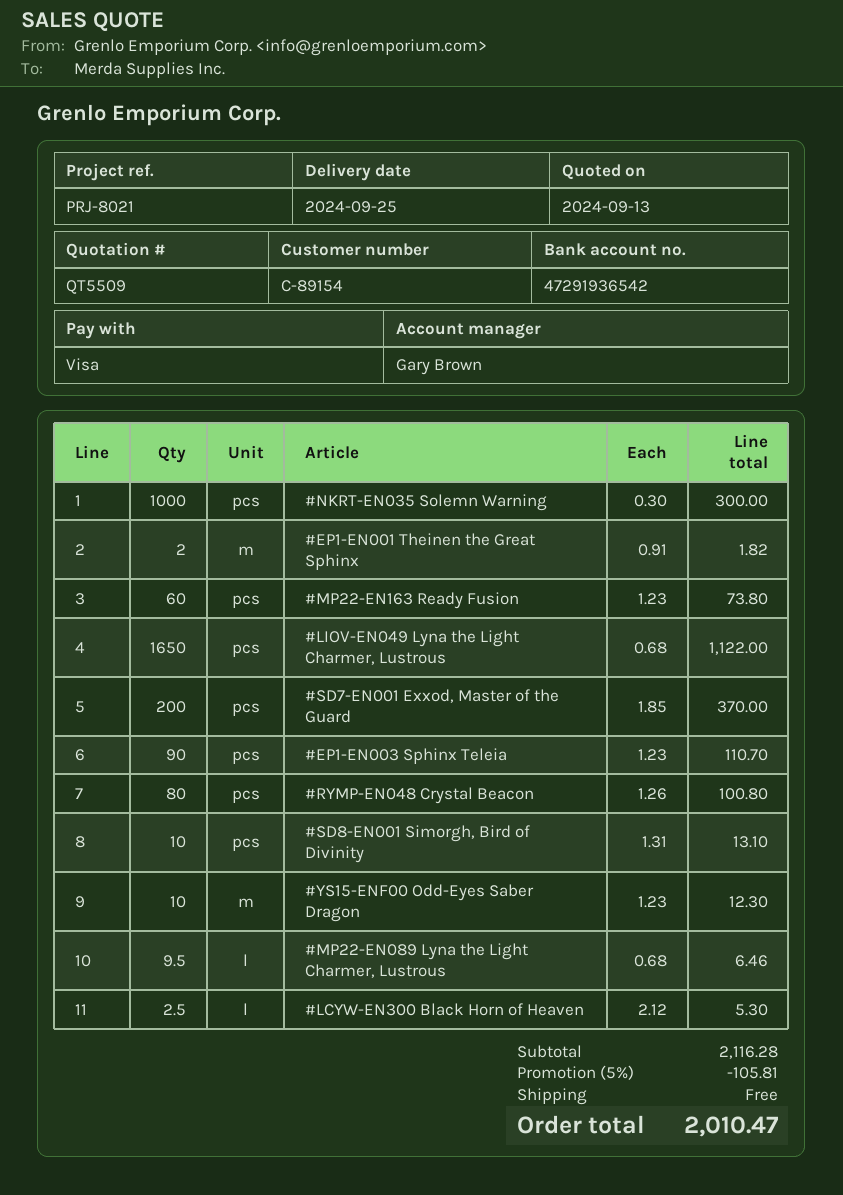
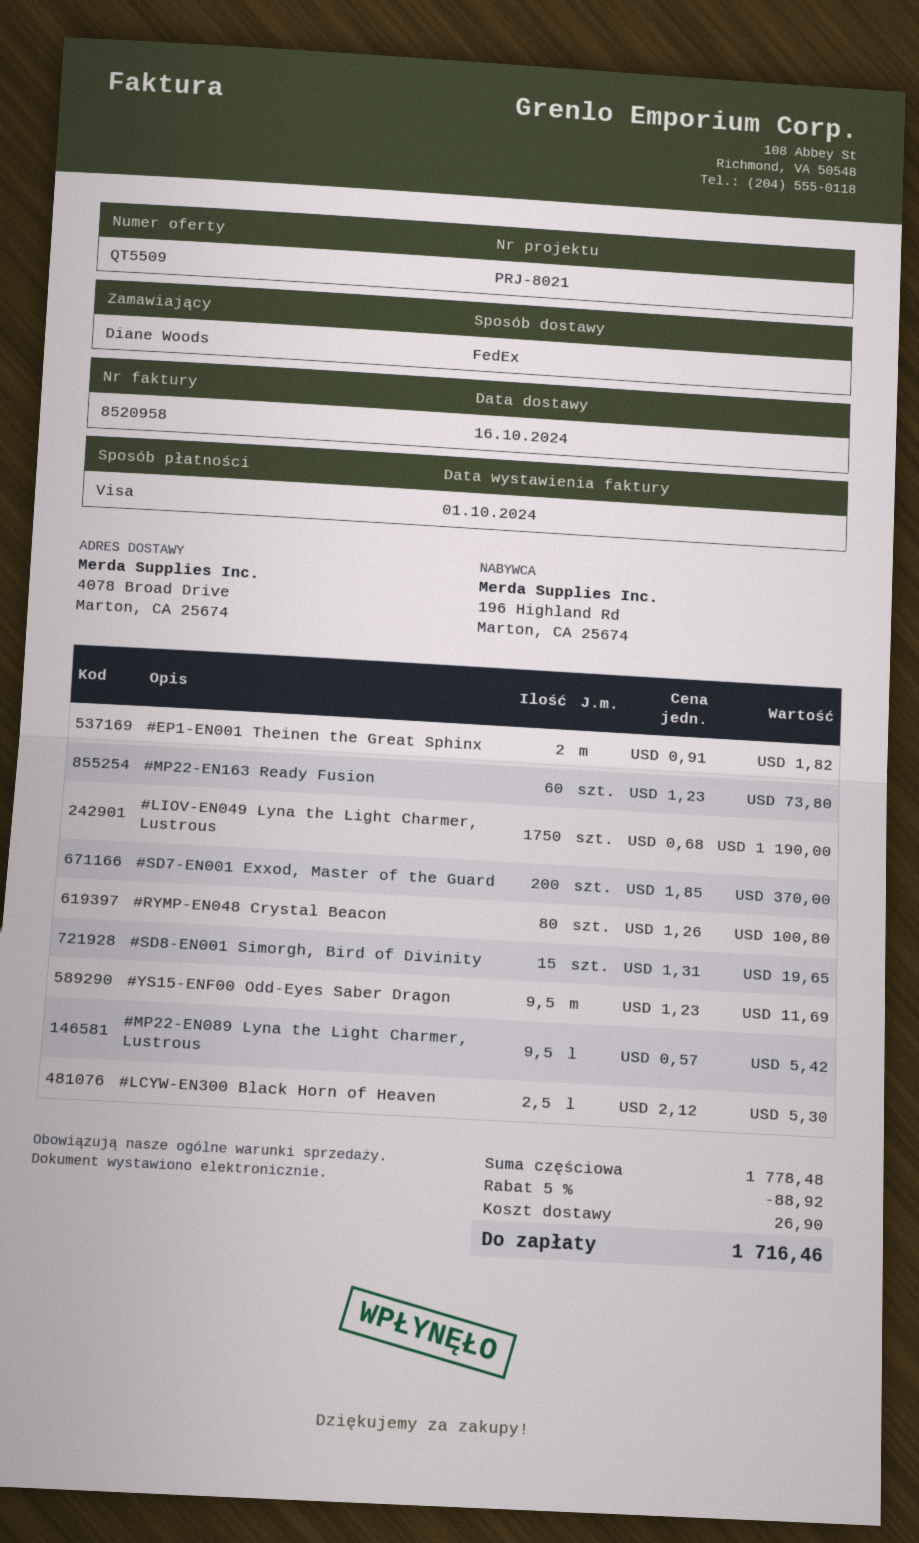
delivery date: 2024-09-25 -> 2024-10-16
#NKRT-EN035 Solemn Warning: 1000 x 0.30 = 300.00 -> none
#LIOV-EN049 Lyna the Light Charmer, Lustrous: 1650 x 0.68 = 1122.00 -> 1750 x 0.68 = 1190.00
#EP1-EN003 Sphinx Teleia: 90 x 1.23 = 110.70 -> none
#SD8-EN001 Simorgh, Bird of Divinity: 10 x 1.31 = 13.10 -> 15 x 1.31 = 19.65
#YS15-ENF00 Odd-Eyes Saber Dragon: 10 x 1.23 = 12.30 -> 9.5 x 1.23 = 11.69
#MP22-EN089 Lyna the Light Charmer, Lustrous: 9.5 x 0.68 = 6.46 -> 9.5 x 0.57 = 5.42
subtotal: 2116.28 -> 1778.48
discount: 5% = 105.81 -> 5% = 88.92
shipping: 0.00 -> 26.90
total: 2010.47 -> 1716.46

